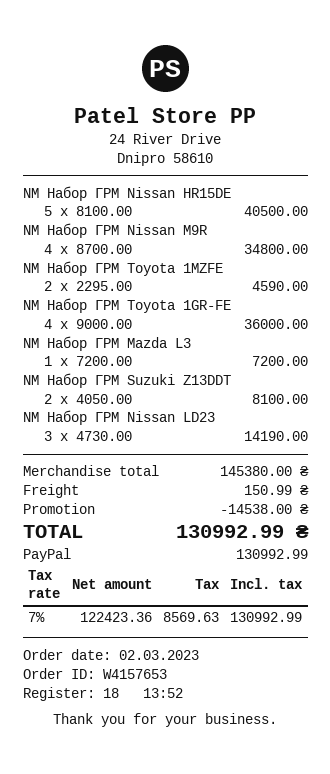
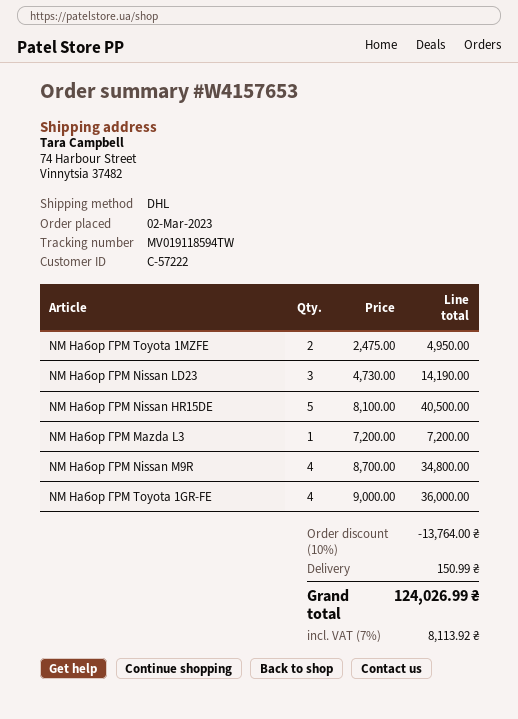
NM Набор ГРМ Toyota 1MZFE: 2 x 2295.00 = 4590.00 -> 2 x 2475.00 = 4950.00
NM Набор ГРМ Suzuki Z13DDT: 2 x 4050.00 = 8100.00 -> none
discount: 14538.00 -> 13764.00
tax: 7% = 8569.63 -> 7% = 8113.92
total: 130992.99 -> 124026.99

